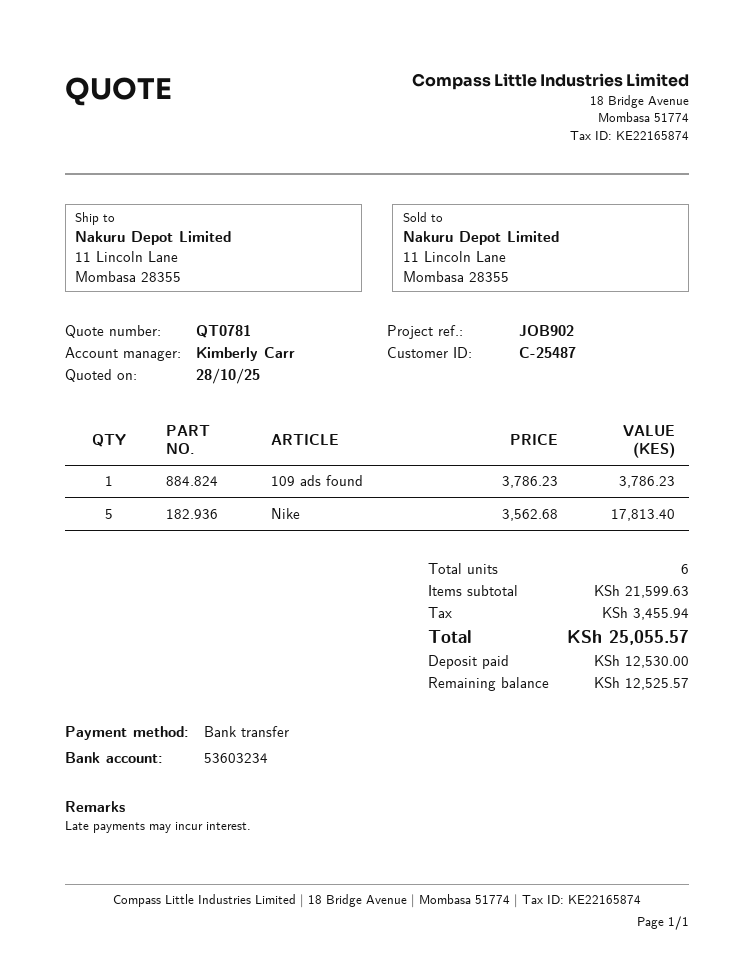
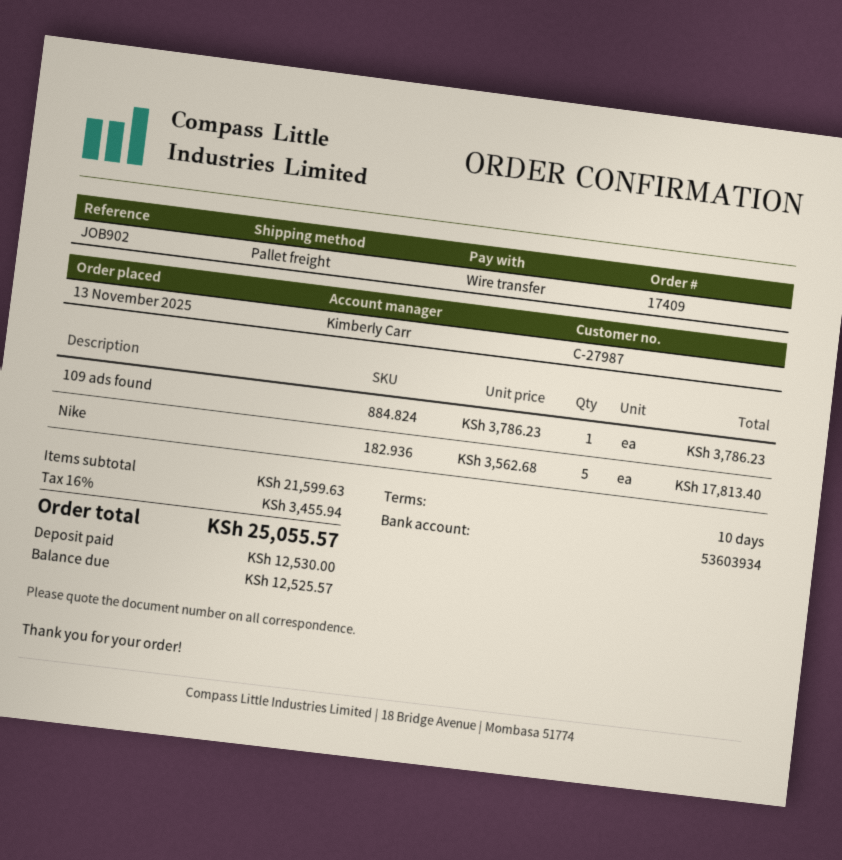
customer number: C-25487 -> C-27987
bank account: 53603234 -> 53603934

